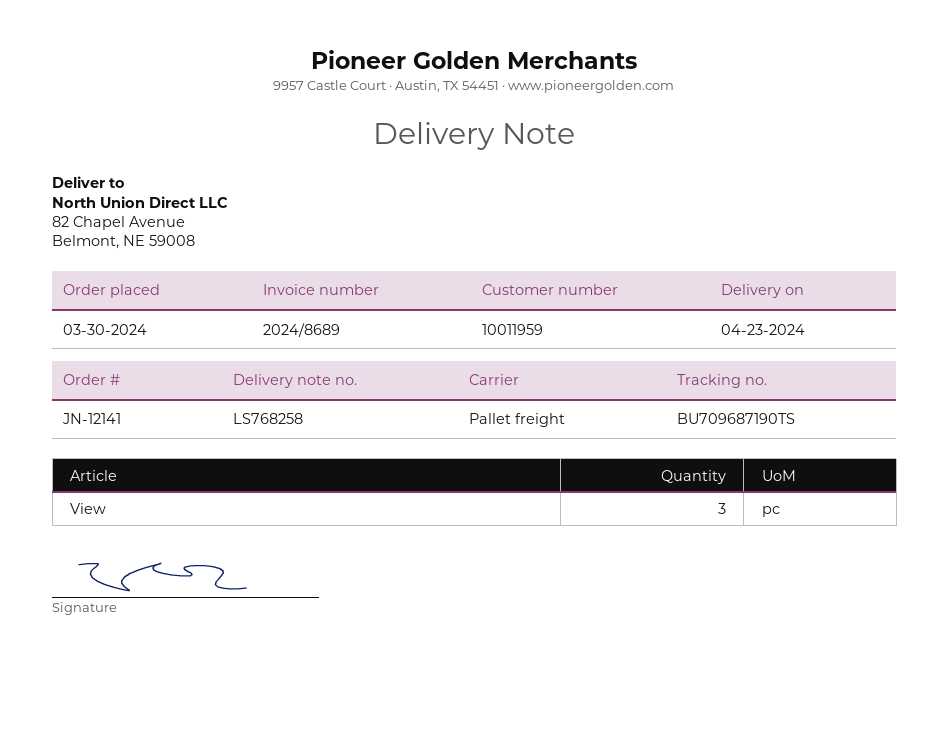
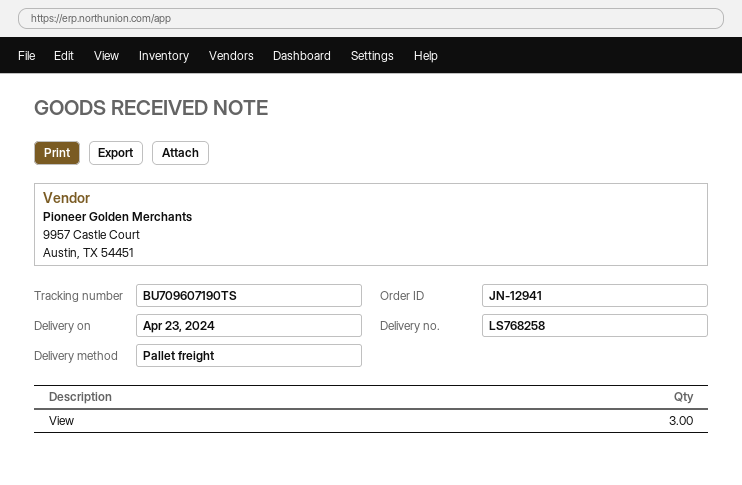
order number: JN-12141 -> JN-12941
tracking number: BU709687190TS -> BU709607190TS

